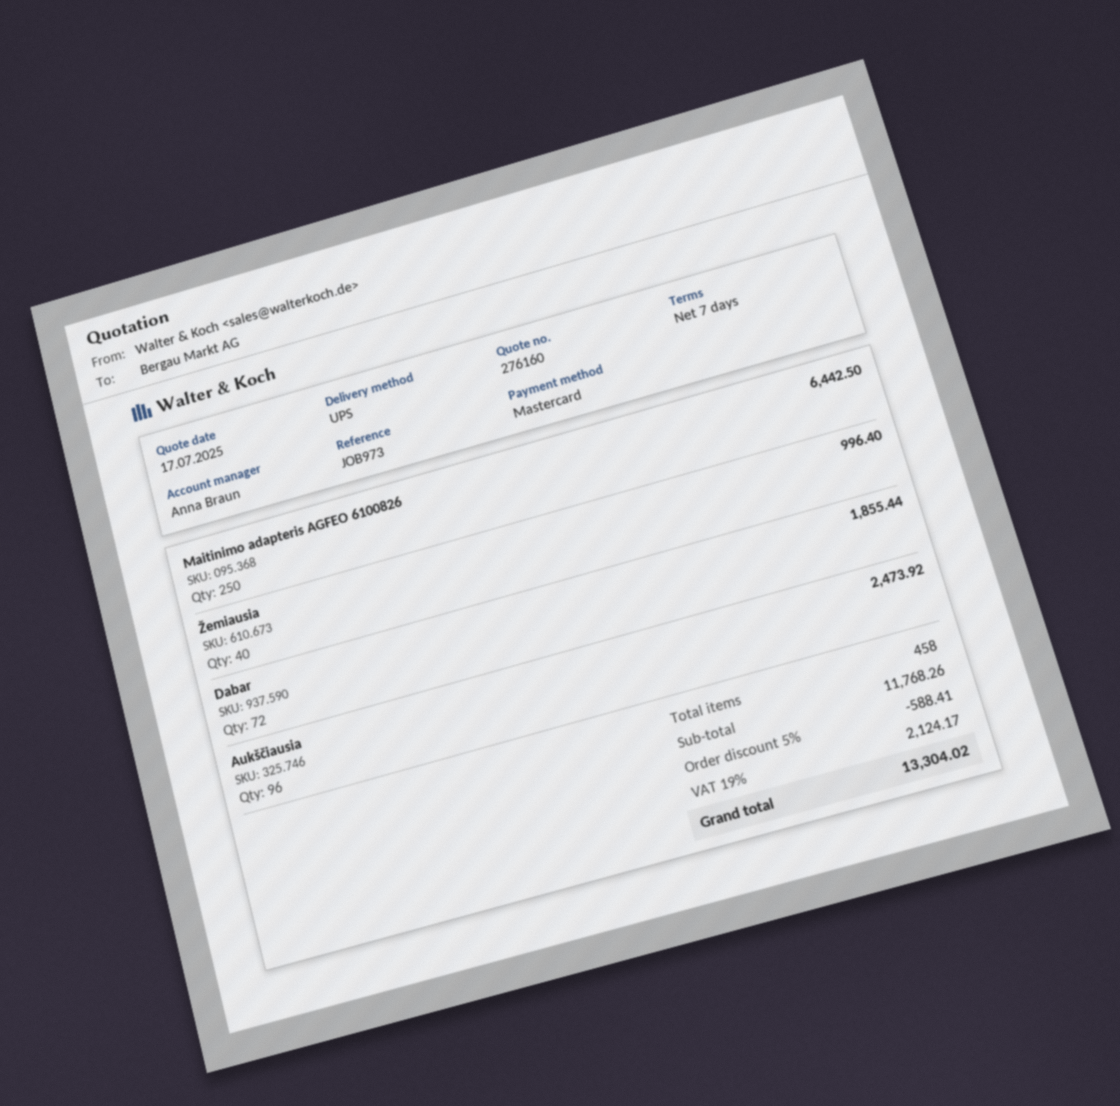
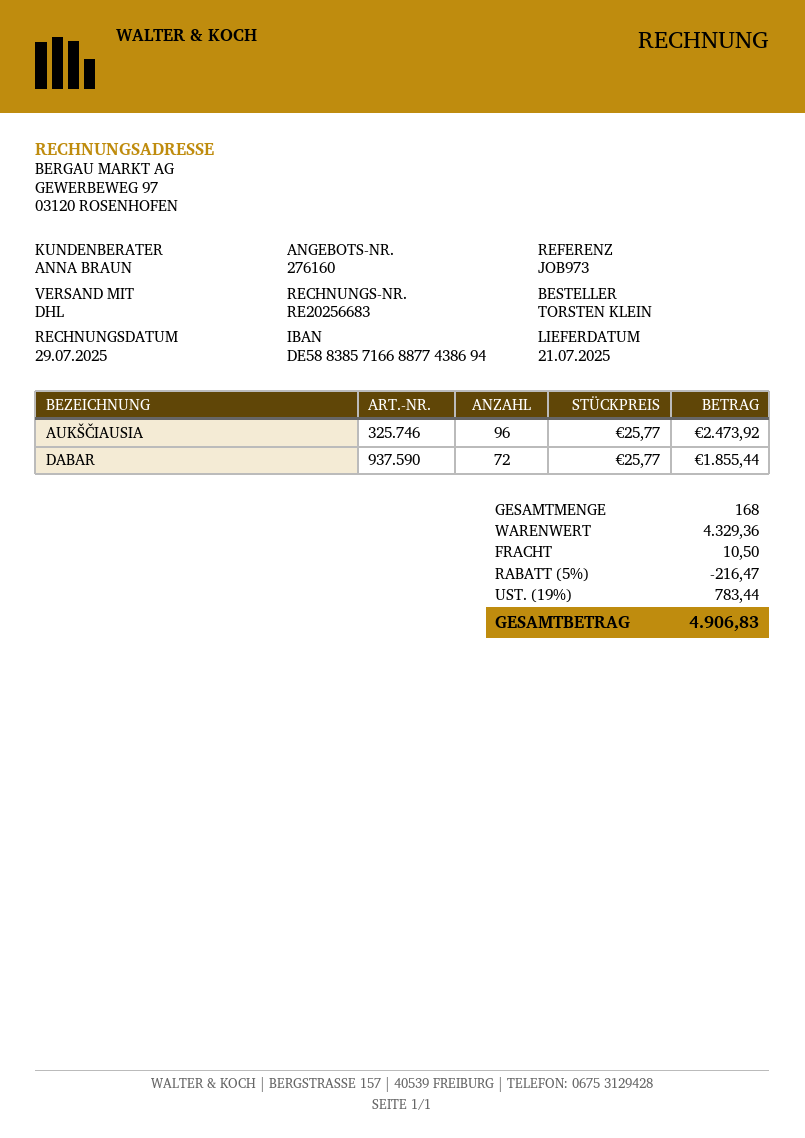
shipping method: UPS -> DHL
Maitinimo adapteris AGFEO 6100826: 250 for 6442.50 -> none
Žemiausia: 40 for 996.40 -> none
total quantity: 458 -> 168
subtotal: 11768.26 -> 4329.36
discount: 5% = 588.41 -> 5% = 216.47
shipping: none -> 10.50
tax: 19% = 2124.17 -> 19% = 783.44
total: 13304.02 -> 4906.83

